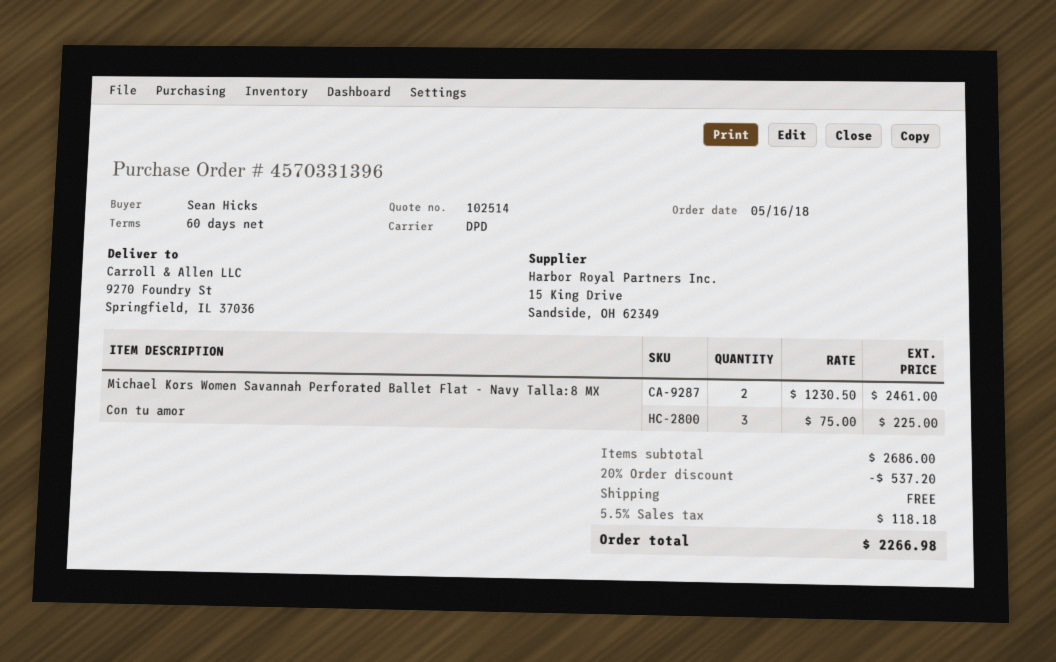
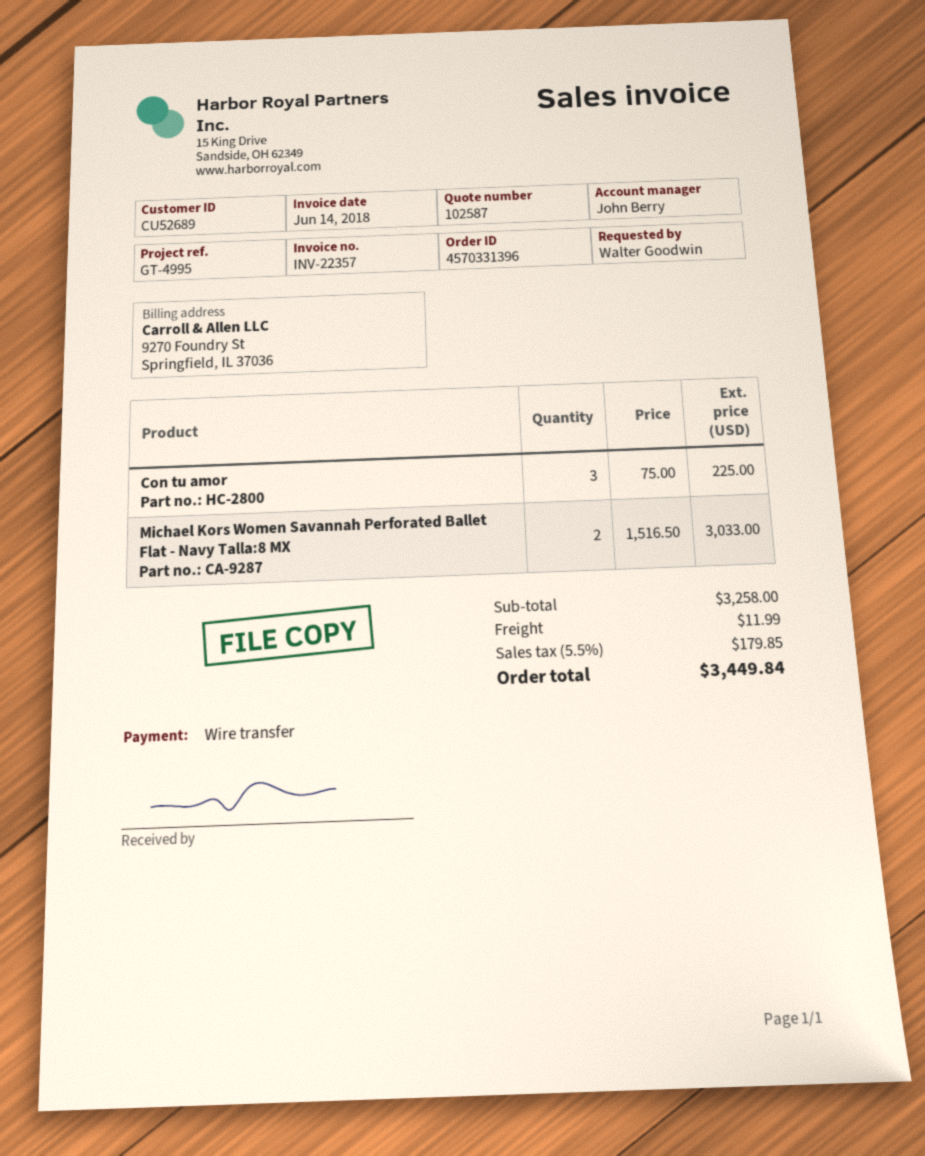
quote number: 102514 -> 102587
ordered by: Sean Hicks -> Walter Goodwin
Michael Kors Women Savannah Perforated Ballet Flat - Navy Talla:8 MX: 2 x 1230.50 = 2461.00 -> 2 x 1516.50 = 3033.00
subtotal: 2686.00 -> 3258.00
discount: 20% = 537.20 -> none
shipping: 0.00 -> 11.99
tax: 5.5% = 118.18 -> 5.5% = 179.85
total: 2266.98 -> 3449.84

